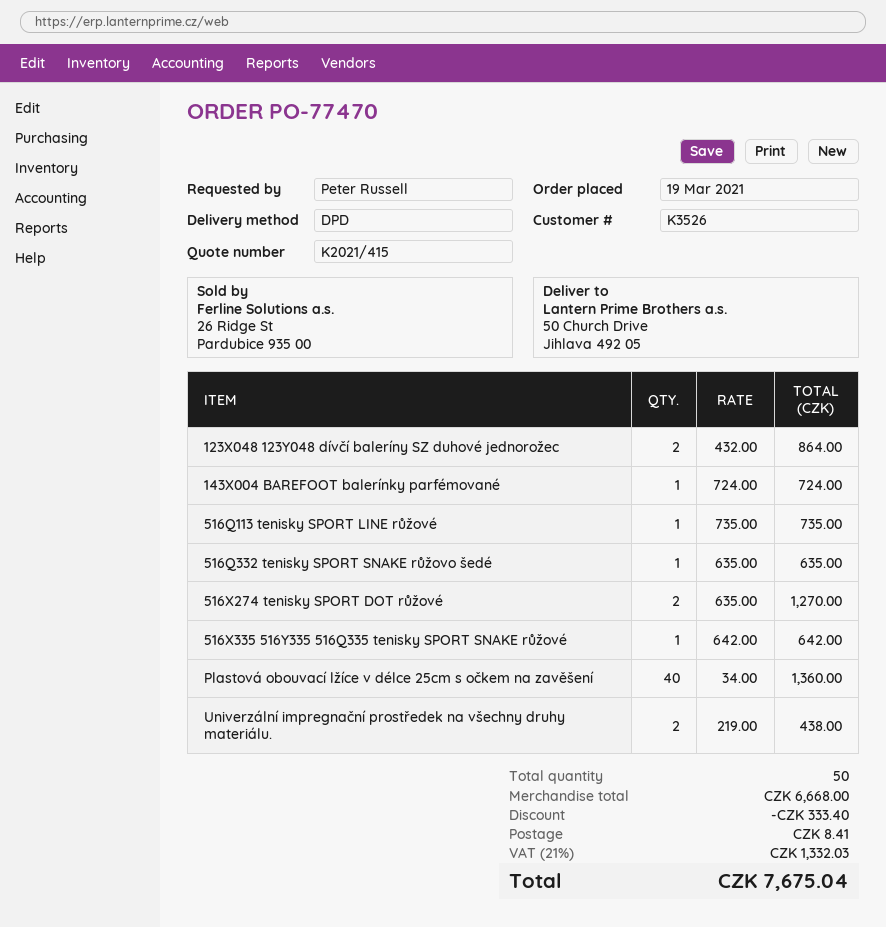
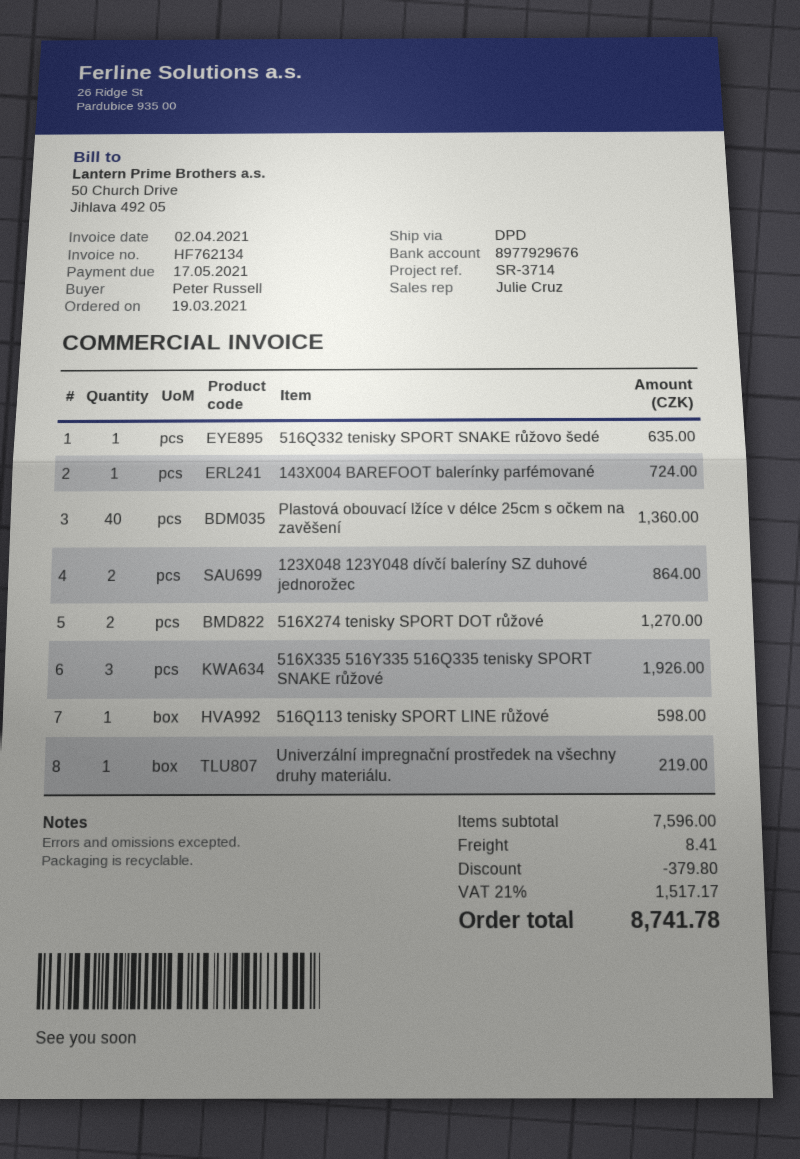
516Q113 tenisky SPORT LINE růžové: 1 for 735.00 -> 1 for 598.00
516X335 516Y335 516Q335 tenisky SPORT SNAKE růžové: 1 for 642.00 -> 3 for 1926.00
Univerzální impregnační prostředek na všechny druhy materiálu.: 2 for 438.00 -> 1 for 219.00
subtotal: 6668.00 -> 7596.00
discount: 333.40 -> 379.80
tax: 21% = 1332.03 -> 21% = 1517.17
total: 7675.04 -> 8741.78

